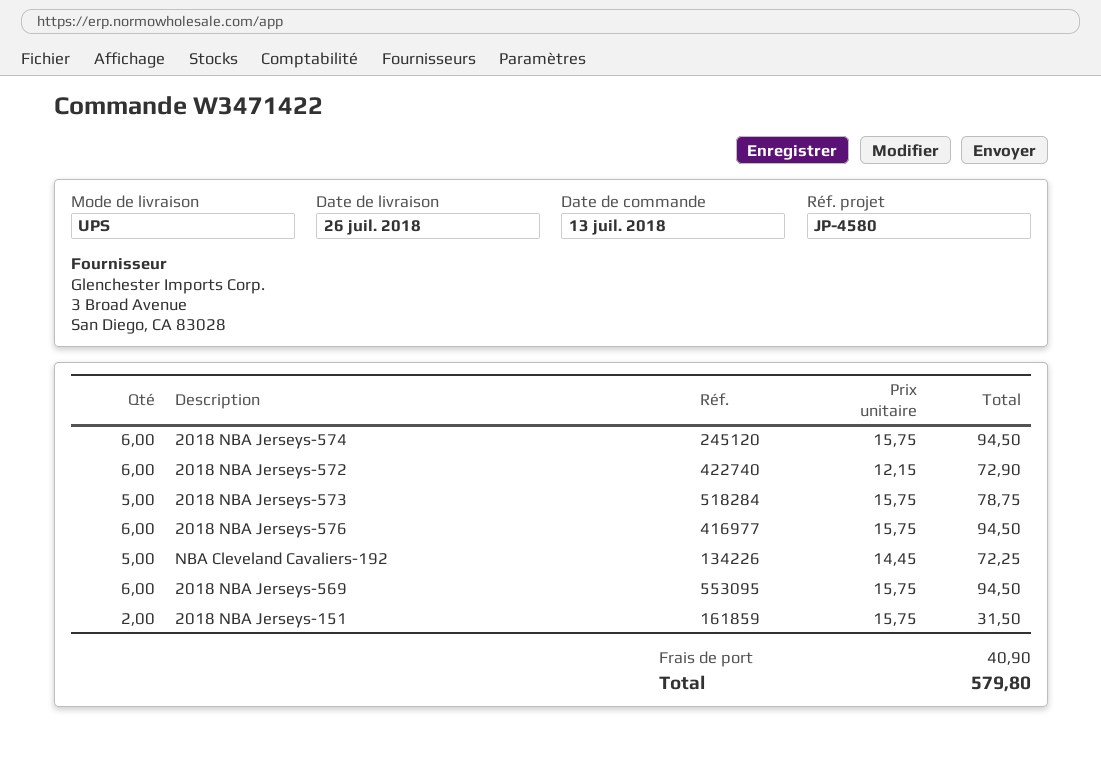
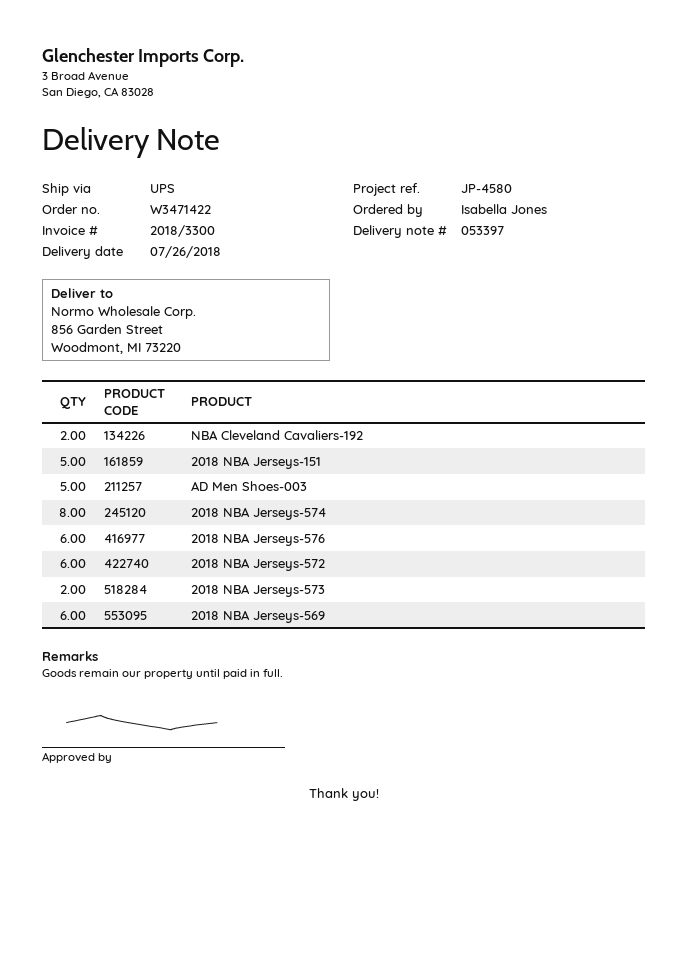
2018 NBA Jerseys-574: 6 -> 8
2018 NBA Jerseys-573: 5 -> 2
NBA Cleveland Cavaliers-192: 5 -> 2
2018 NBA Jerseys-151: 2 -> 5
AD Men Shoes-003: none -> 5

